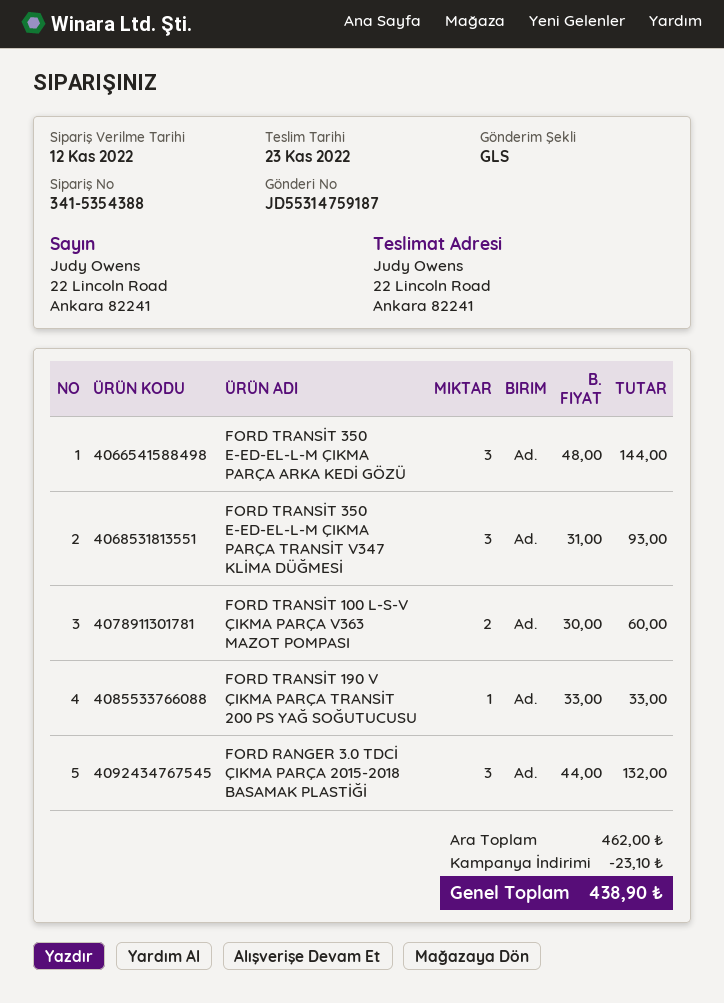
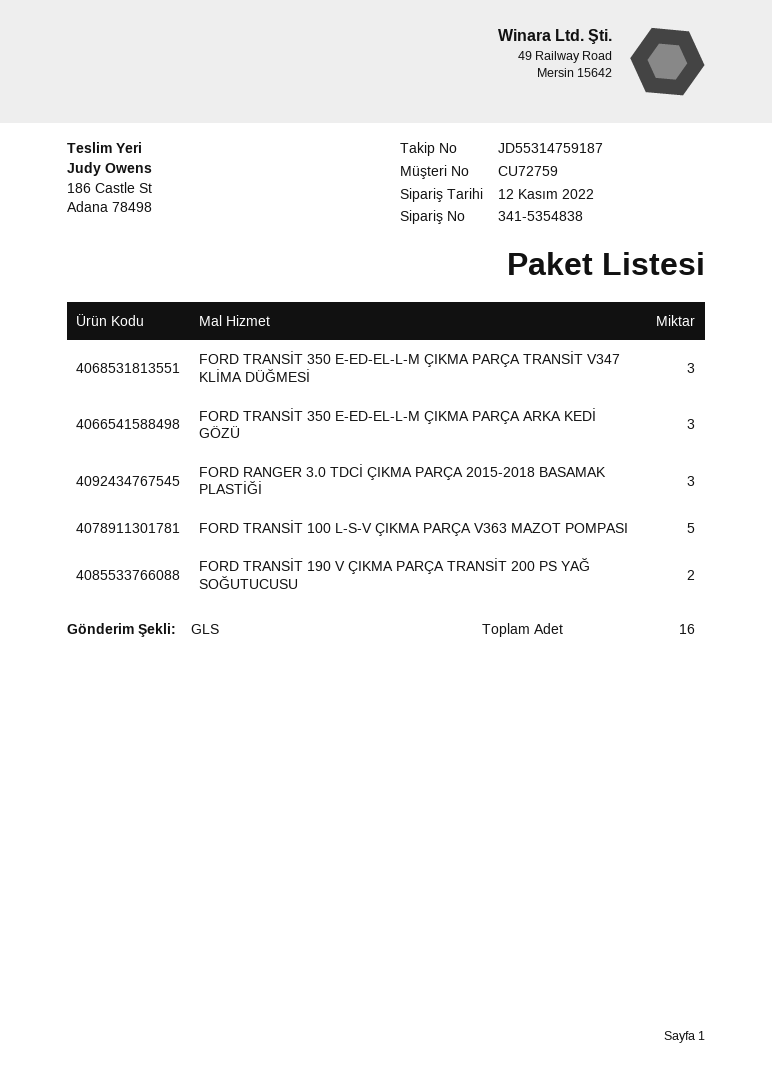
order number: 341-5354388 -> 341-5354838
ship to: 22 Lincoln Road, Ankara 82241 -> 186 Castle St, Adana 78498
FORD TRANSİT 100 L-S-V ÇIKMA PARÇA V363 MAZOT POMPASI: 2 -> 5
FORD TRANSİT 190 V ÇIKMA PARÇA TRANSİT 200 PS YAĞ SOĞUTUCUSU: 1 -> 2

